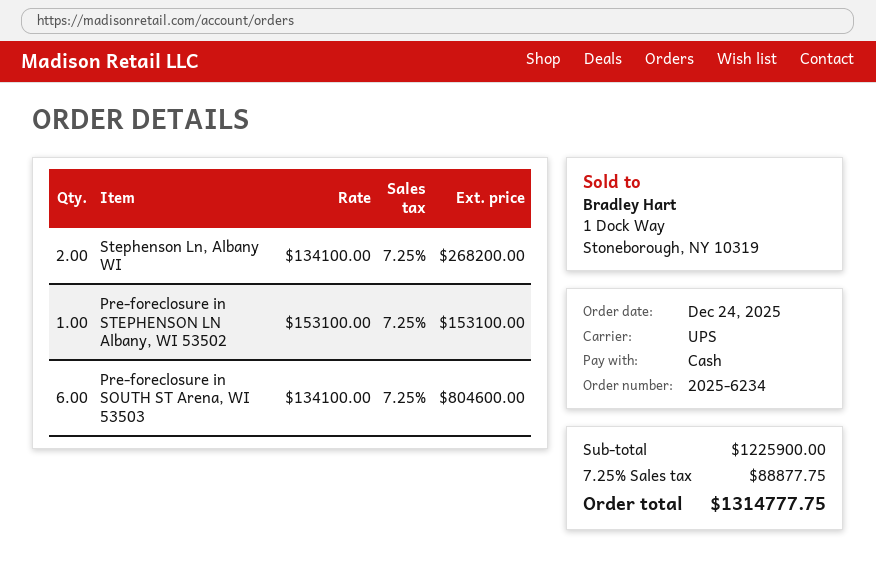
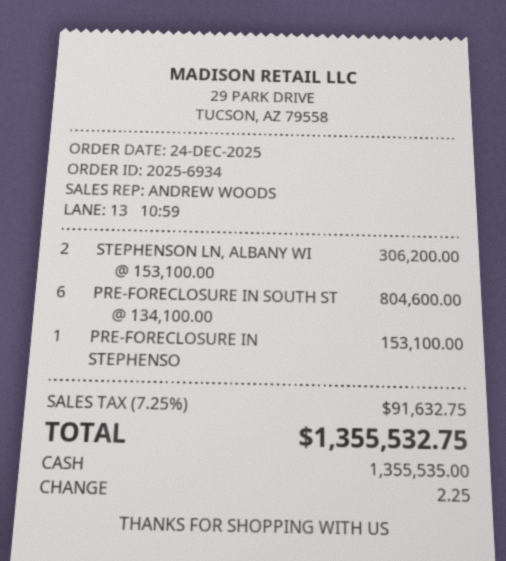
order number: 2025-6234 -> 2025-6934
Stephenson Ln, Albany WI: 2 x 134100.00 = 268200.00 -> 2 x 153100.00 = 306200.00
tax: 7.25% = 88877.75 -> 7.25% = 91632.75
total: 1314777.75 -> 1355532.75

